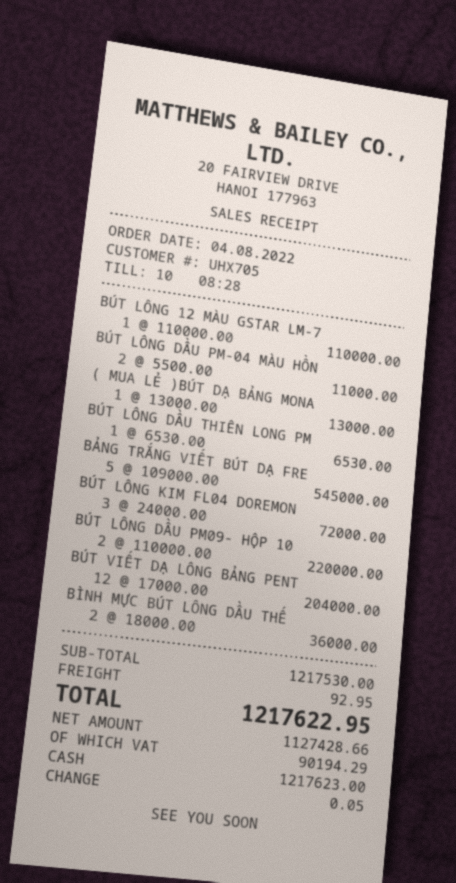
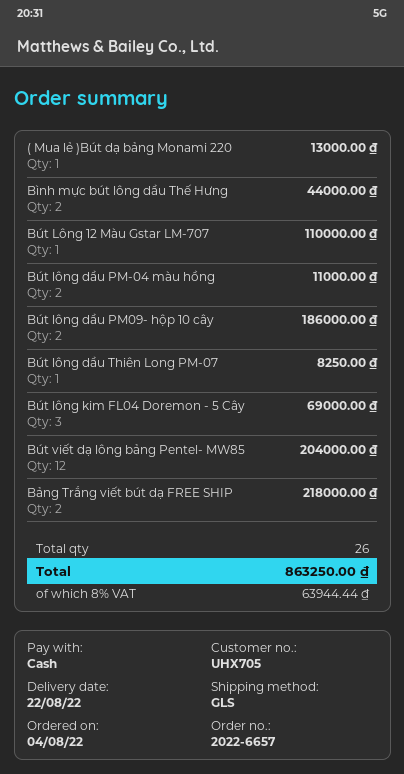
BÚT LÔNG DẦU THIÊN LONG PM: 1 for 6530.00 -> 1 for 8250.00
BẢNG TRẮNG VIẾT BÚT DẠ FRE: 5 for 545000.00 -> 2 for 218000.00
BÚT LÔNG KIM FL04 DOREMON: 3 for 72000.00 -> 3 for 69000.00
BÚT LÔNG DẦU PM09- HỘP 10: 2 for 220000.00 -> 2 for 186000.00
BÌNH MỰC BÚT LÔNG DẦU THẾ: 2 for 36000.00 -> 2 for 44000.00
shipping: 92.95 -> none
tax: 90194.29 -> 63944.44
total: 1217622.95 -> 863250.00

